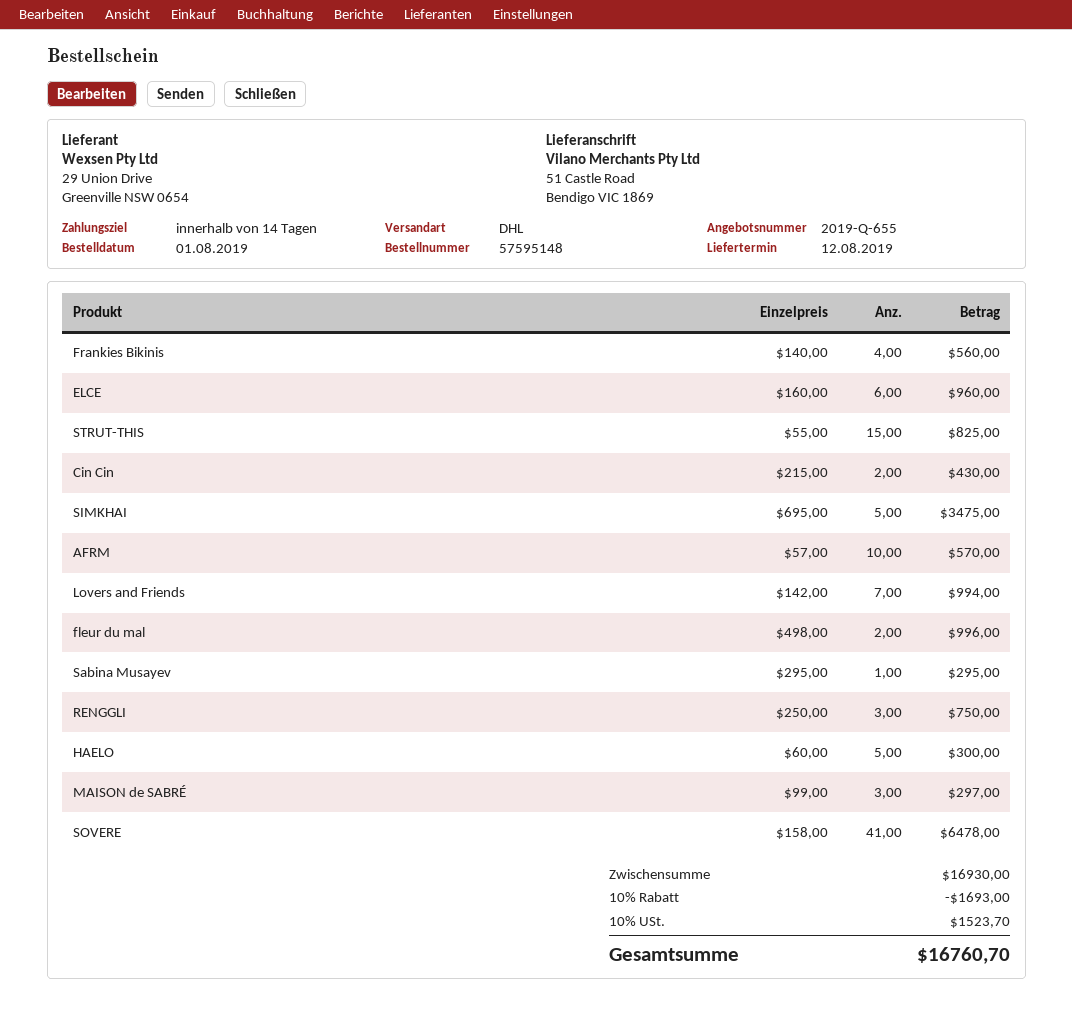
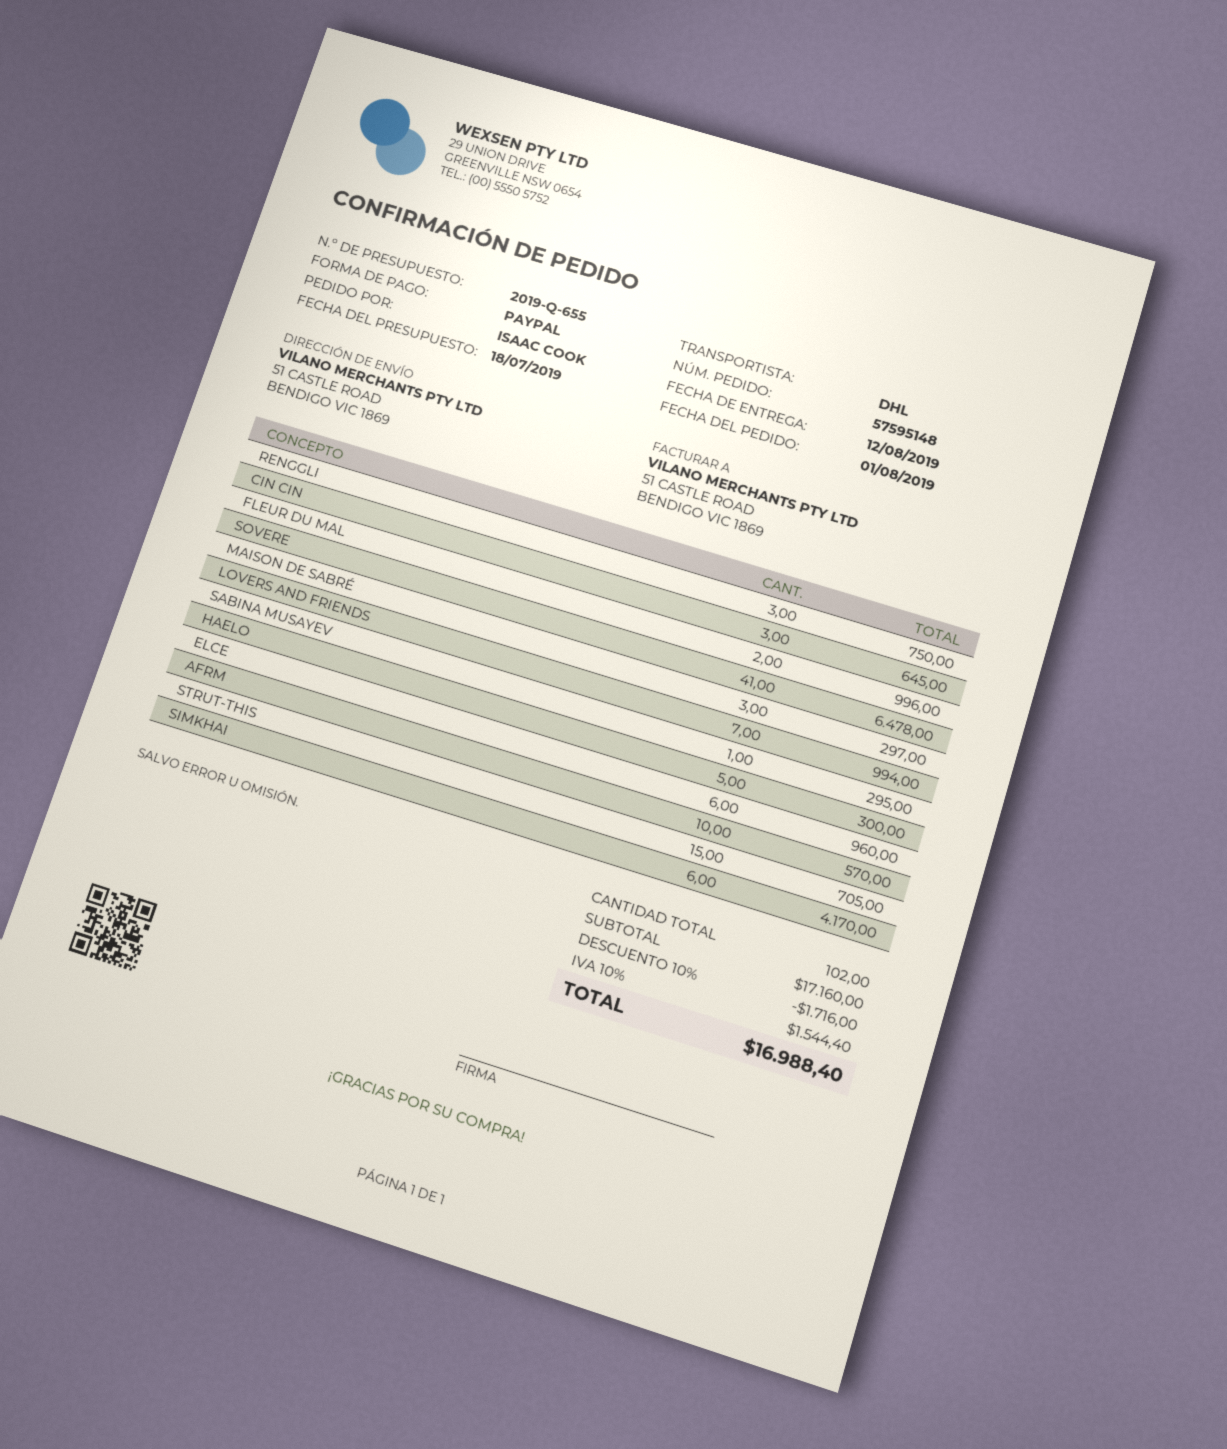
Frankies Bikinis: 4 for 560.00 -> none
STRUT-THIS: 15 for 825.00 -> 15 for 705.00
Cin Cin: 2 for 430.00 -> 3 for 645.00
SIMKHAI: 5 for 3475.00 -> 6 for 4170.00
subtotal: 16930.00 -> 17160.00
discount: 10% = 1693.00 -> 10% = 1716.00
tax: 10% = 1523.70 -> 10% = 1544.40
total: 16760.70 -> 16988.40

